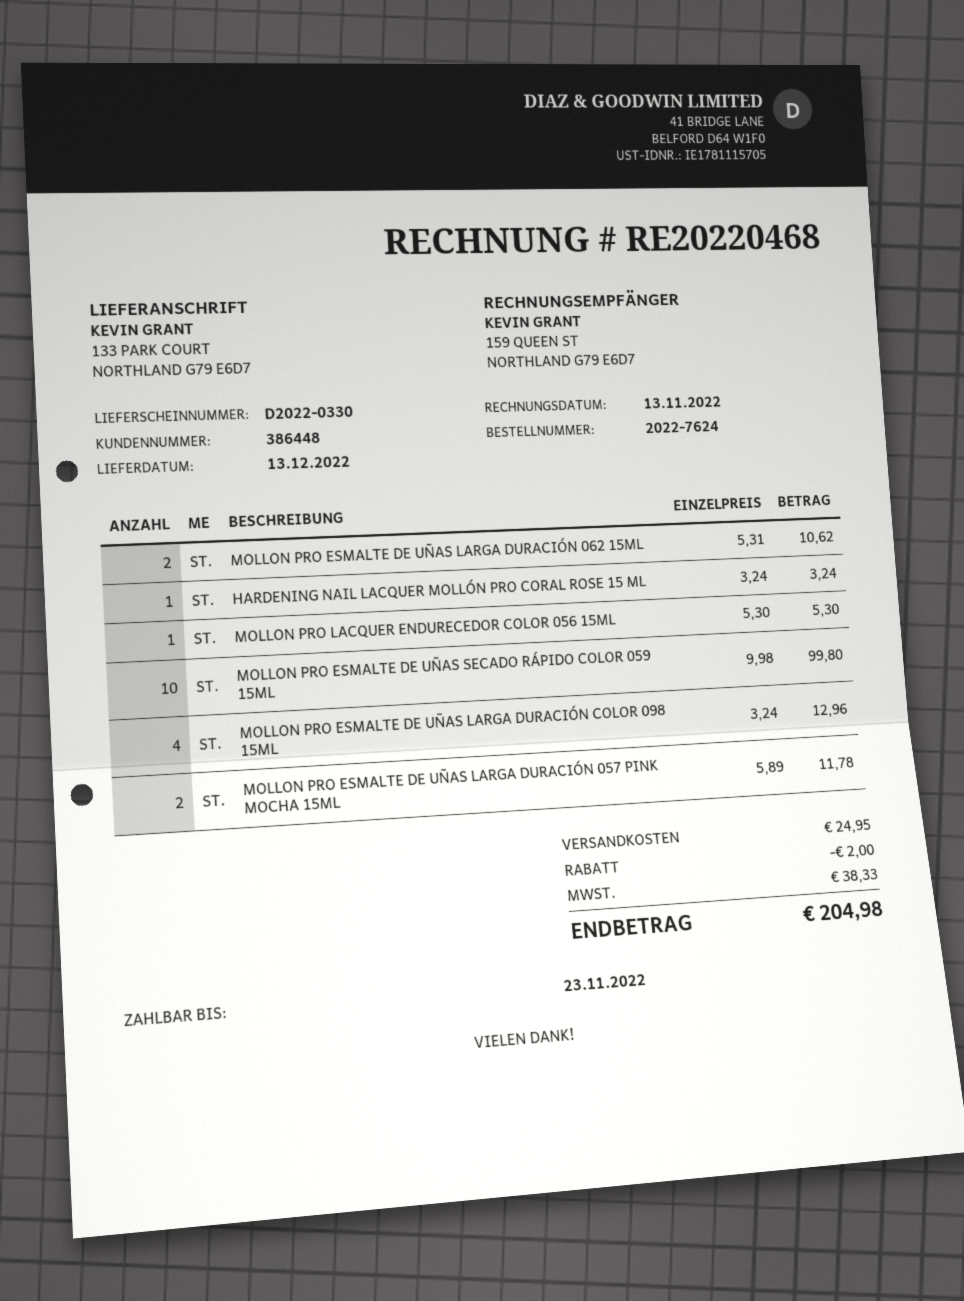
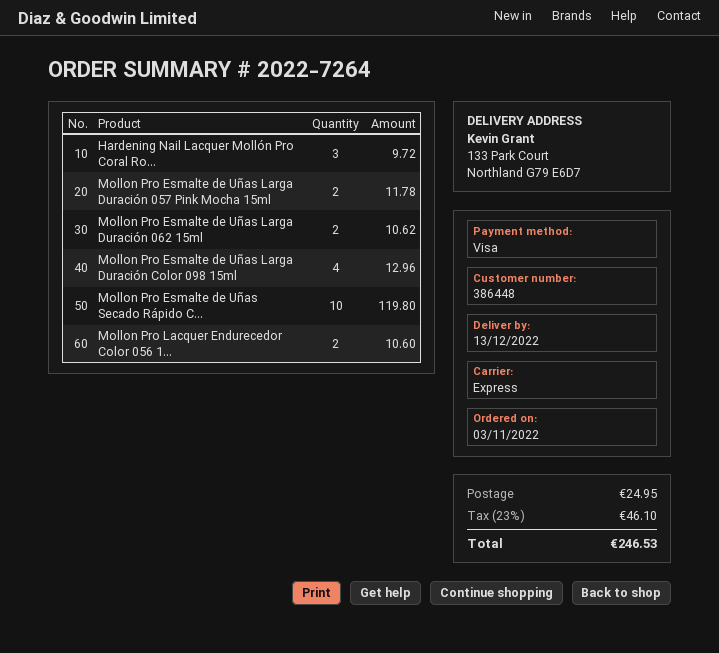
order number: 2022-7624 -> 2022-7264
HARDENING NAIL LACQUER MOLLÓN PRO CORAL ROSE 15 ML: 1 for 3.24 -> 3 for 9.72
MOLLON PRO LACQUER ENDURECEDOR COLOR 056 15ML: 1 for 5.30 -> 2 for 10.60
MOLLON PRO ESMALTE DE UÑAS SECADO RÁPIDO COLOR 059 15ML: 10 for 99.80 -> 10 for 119.80
discount: 2.00 -> none
tax: 38.33 -> 46.10
total: 204.98 -> 246.53

